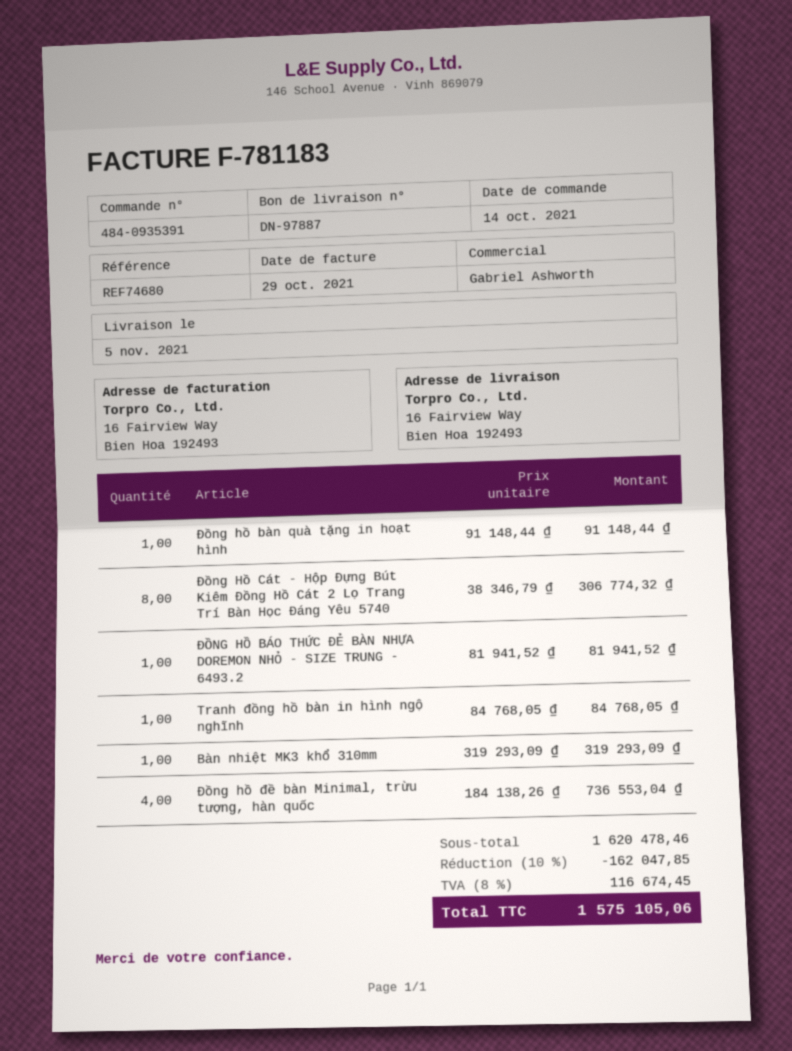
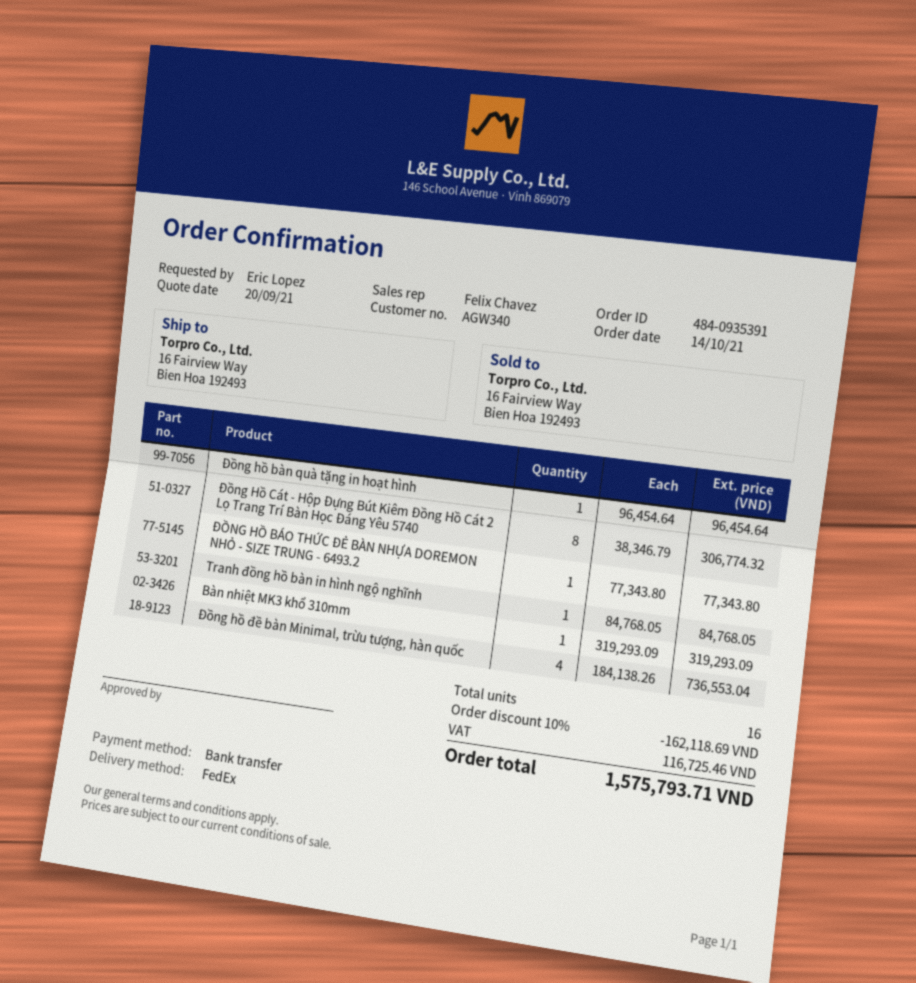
sales rep: Gabriel Ashworth -> Felix Chavez
Đồng hồ bàn quà tặng in hoạt hình: 1 x 91148.44 = 91148.44 -> 1 x 96454.64 = 96454.64
ĐỒNG HỒ BÁO THỨC ĐẺ BÀN NHỰA DOREMON NHỎ - SIZE TRUNG - 6493.2: 1 x 81941.52 = 81941.52 -> 1 x 77343.80 = 77343.80
discount: 10% = 162047.85 -> 10% = 162118.69
tax: 116674.45 -> 116725.46
total: 1575105.06 -> 1575793.71

